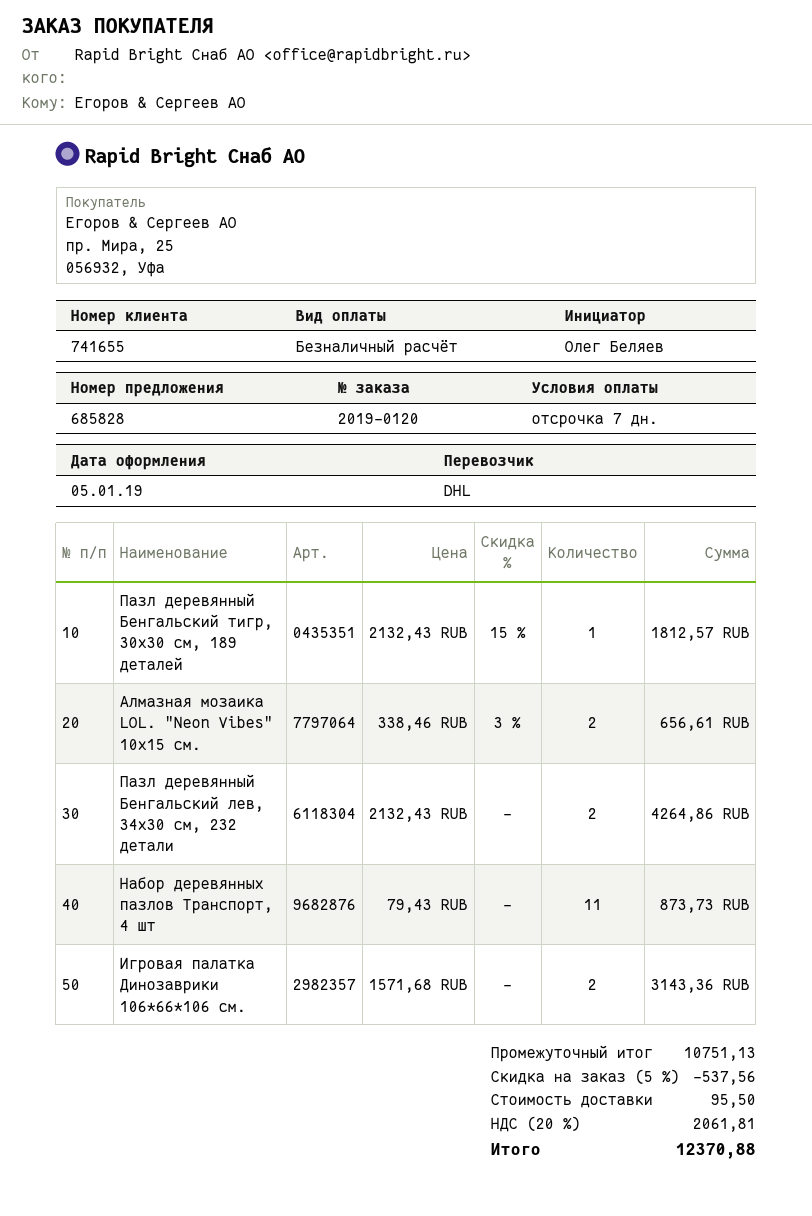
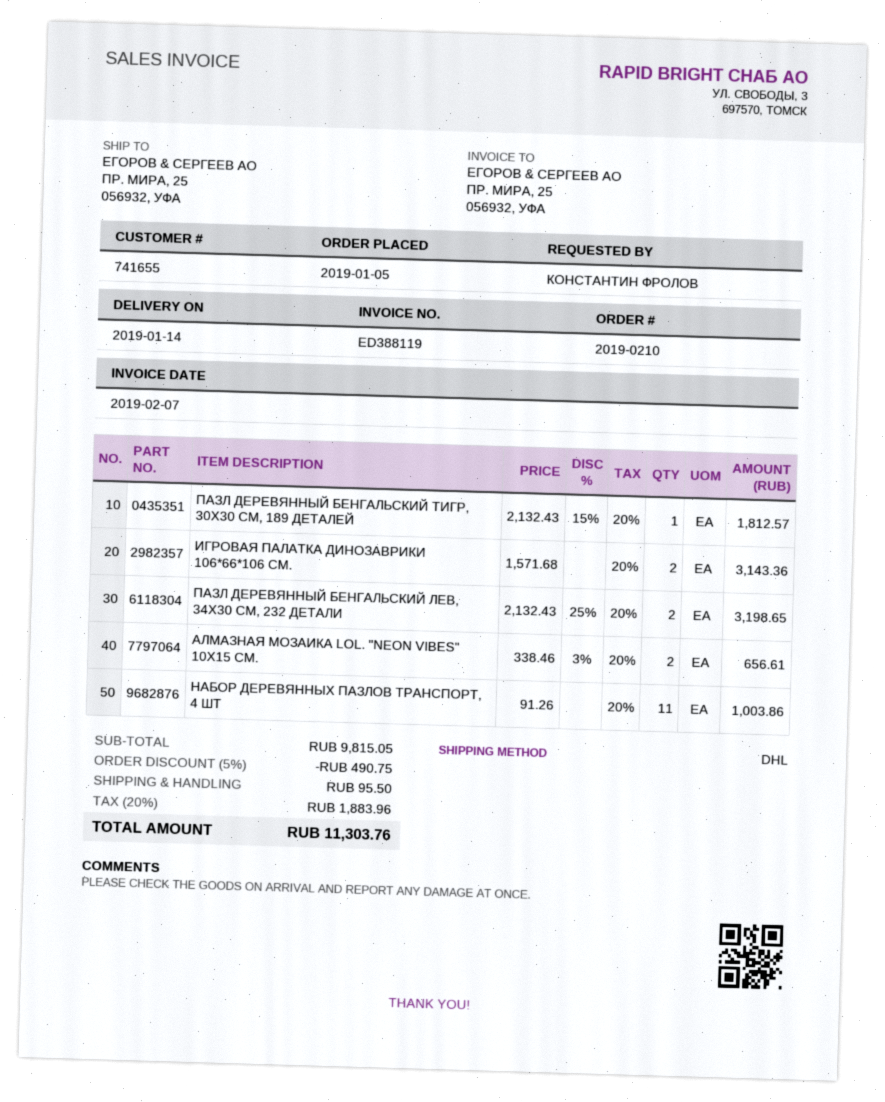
order number: 2019-0120 -> 2019-0210
ordered by: Олег Беляев -> КОНСТАНТИН ФРОЛОВ
Пазл деревянный Бенгальский лев, 34х30 см, 232 детали: 2 x 2132.43 = 4264.86 -> 2 x 2132.43 - 25% = 3198.65
Набор деревянных пазлов Транспорт, 4 шт: 11 x 79.43 = 873.73 -> 11 x 91.26 = 1003.86
subtotal: 10751.13 -> 9815.05
discount: 5% = 537.56 -> 5% = 490.75
tax: 20% = 2061.81 -> 20% = 1883.96
total: 12370.88 -> 11303.76

